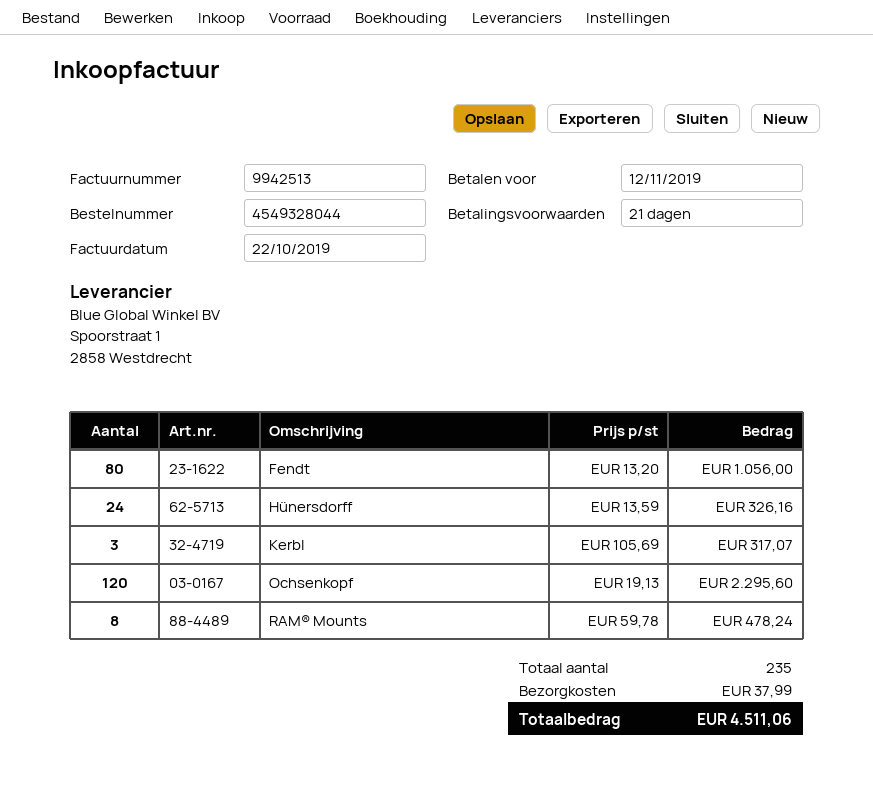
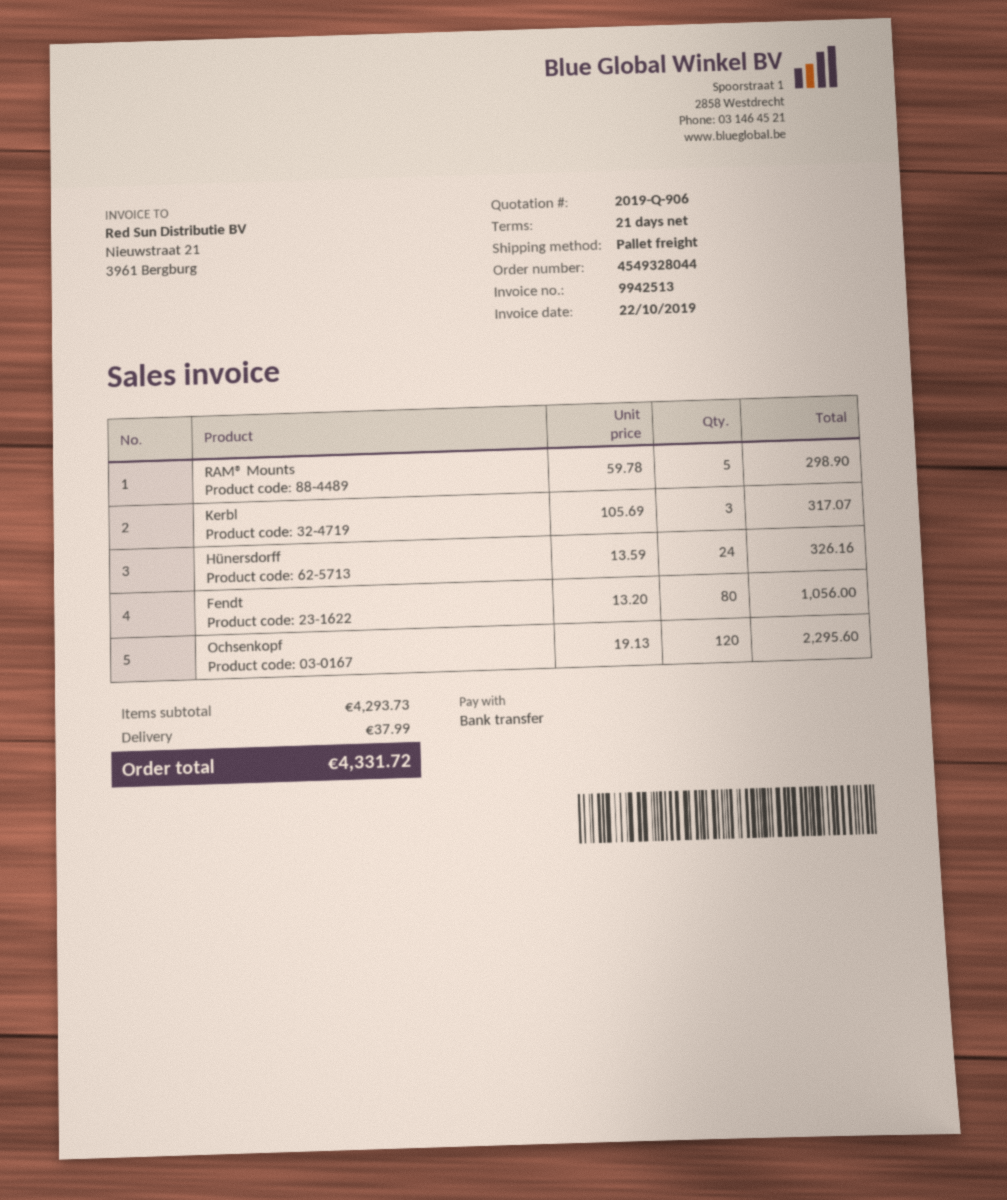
RAM® Mounts: 8 x 59.78 = 478.24 -> 5 x 59.78 = 298.90
total: 4511.06 -> 4331.72

